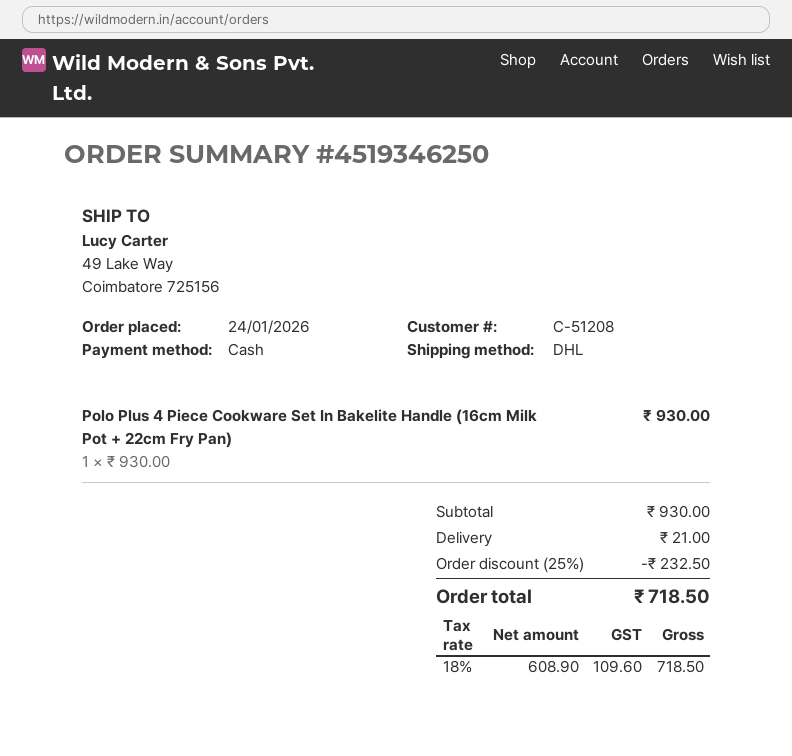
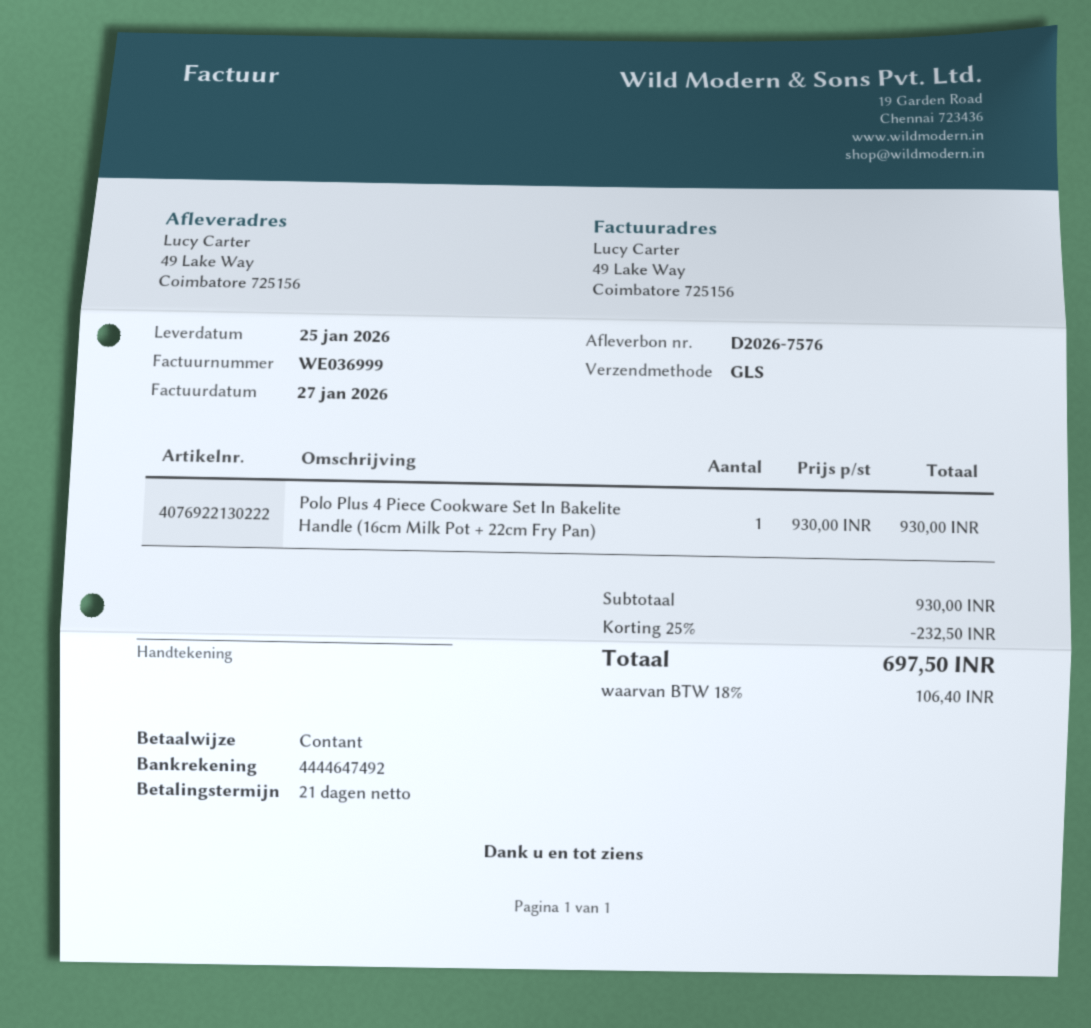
shipping method: DHL -> GLS
shipping: 21.00 -> none
tax: 18% = 109.60 -> 18% = 106.40
total: 718.50 -> 697.50

